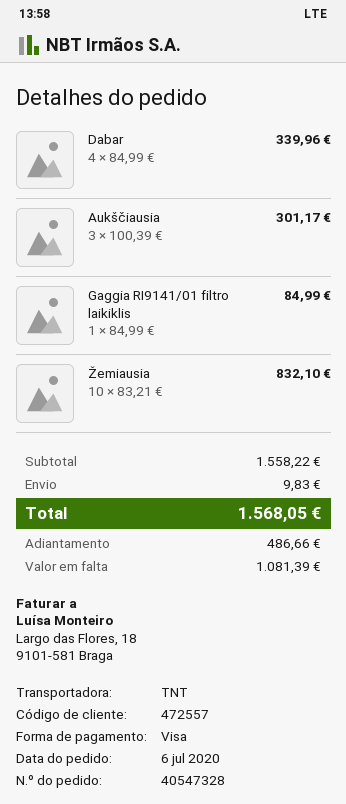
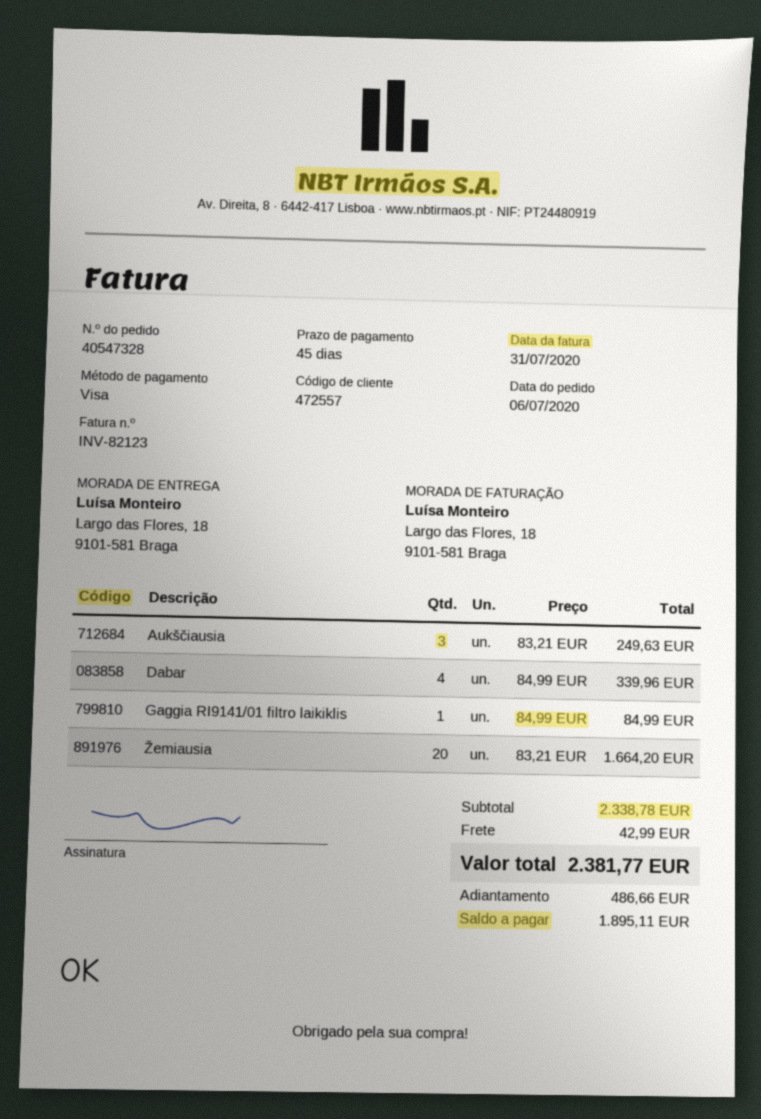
Aukščiausia: 3 x 100.39 = 301.17 -> 3 x 83.21 = 249.63
Žemiausia: 10 x 83.21 = 832.10 -> 20 x 83.21 = 1664.20
subtotal: 1558.22 -> 2338.78
shipping: 9.83 -> 42.99
total: 1568.05 -> 2381.77
balance: 1081.39 -> 1895.11

